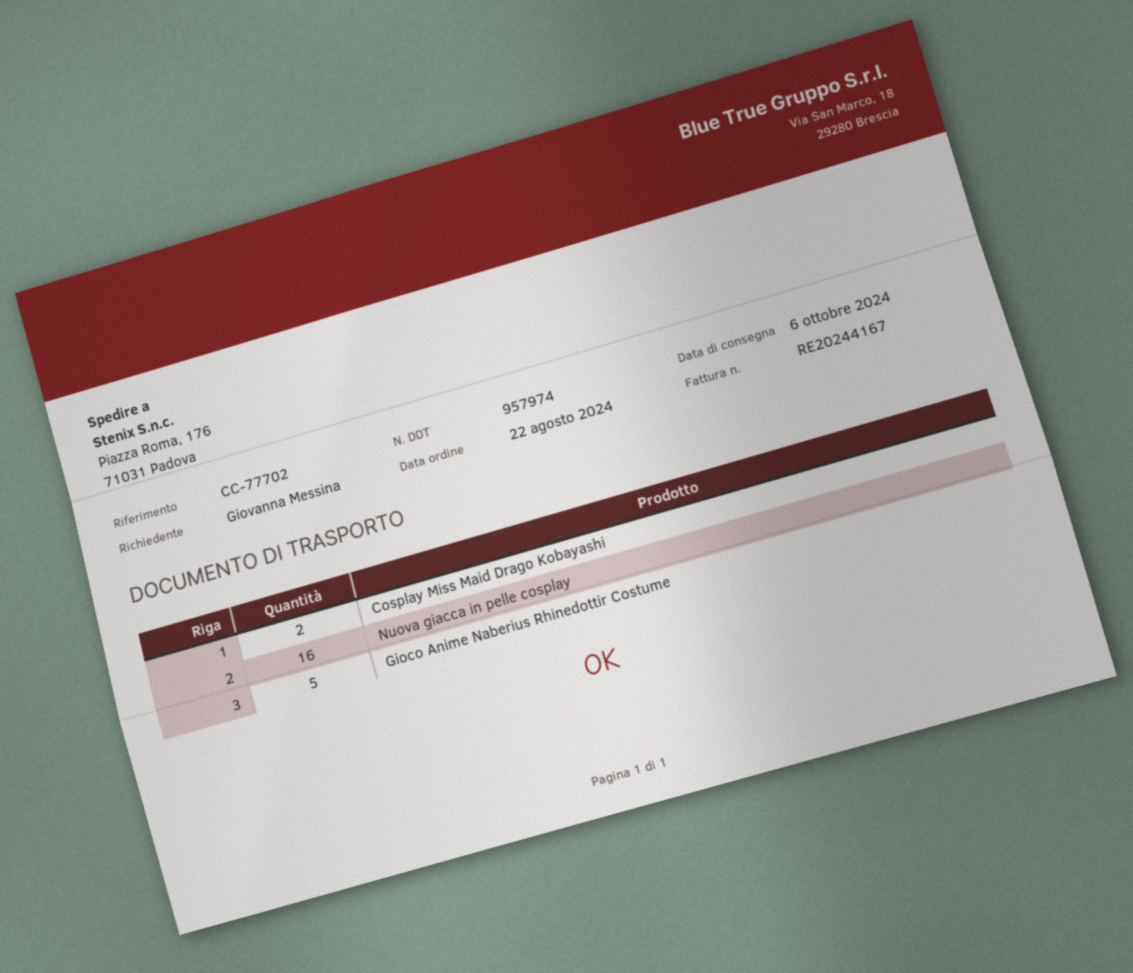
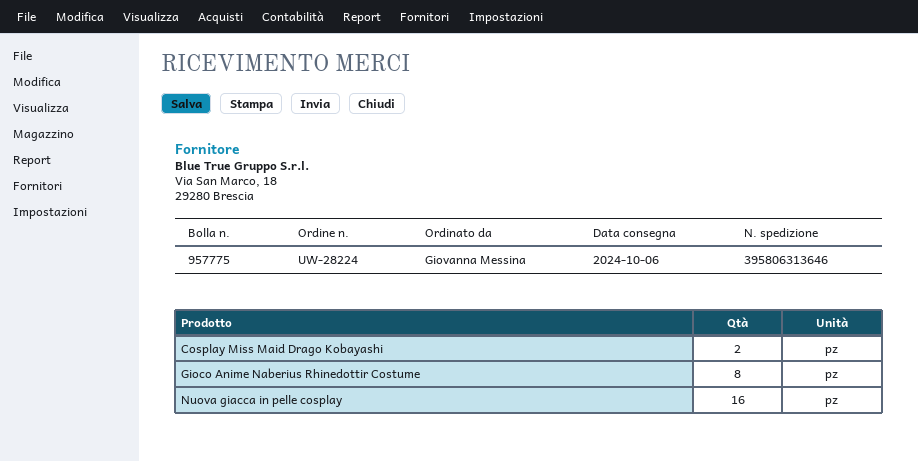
delivery note number: 957974 -> 957775
Gioco Anime Naberius Rhinedottir Costume: 5 -> 8

